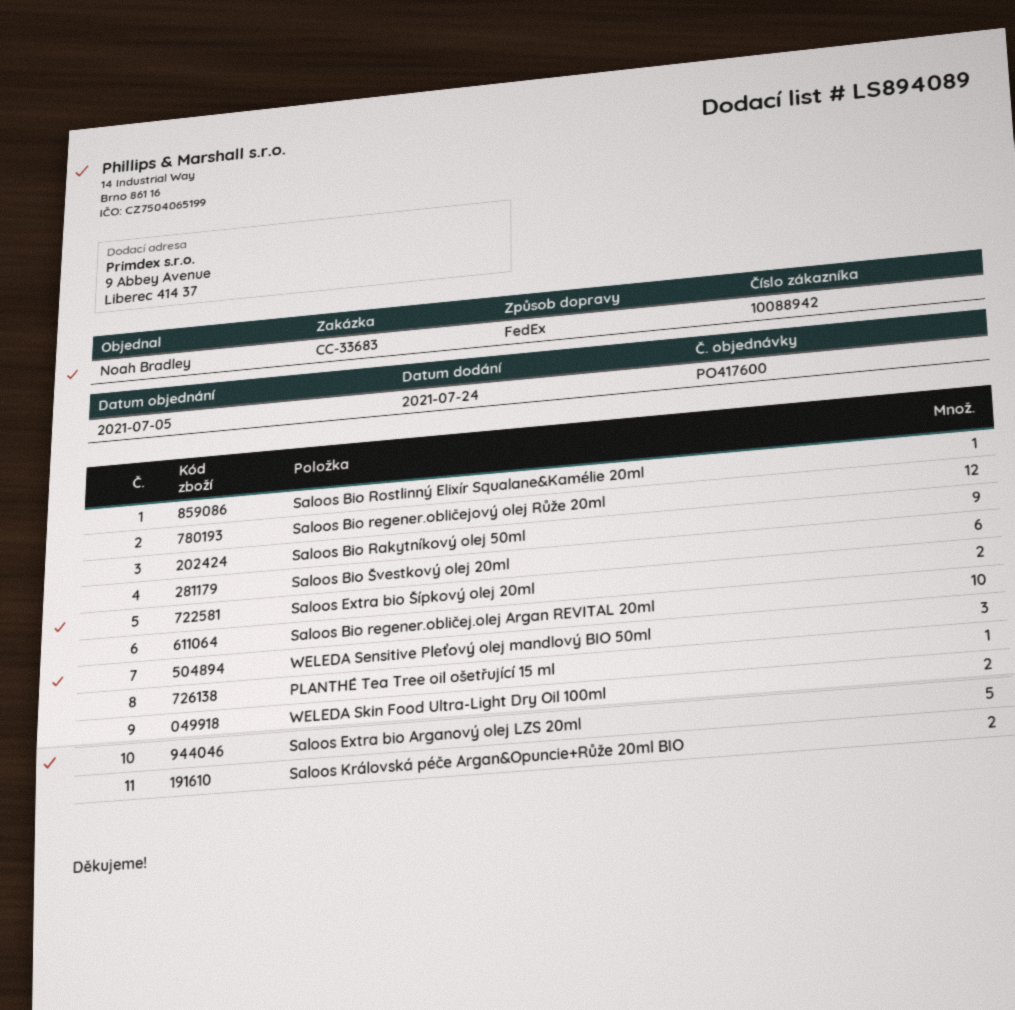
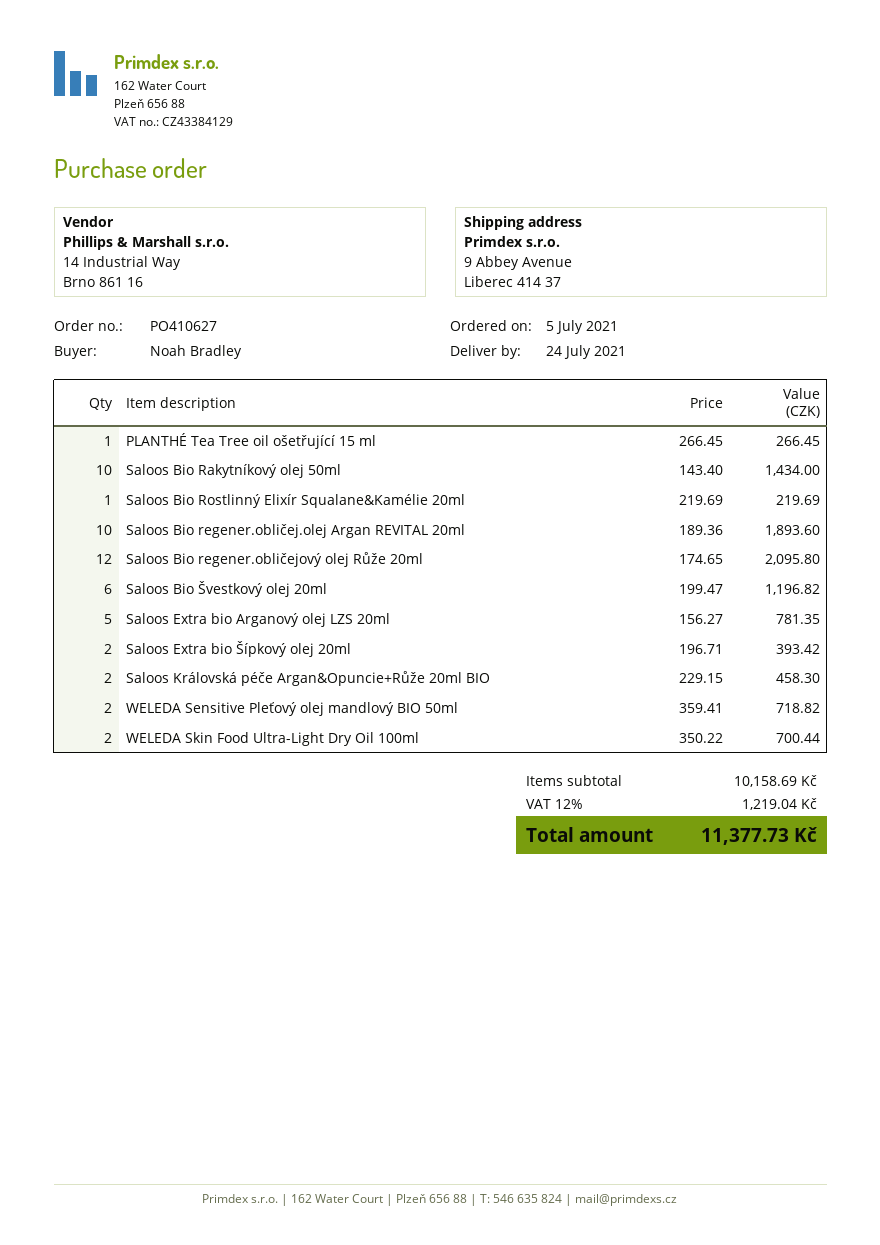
order number: PO417600 -> PO410627
Saloos Bio Rakytníkový olej 50ml: 9 -> 10
WELEDA Sensitive Pleťový olej mandlový BIO 50ml: 3 -> 2

